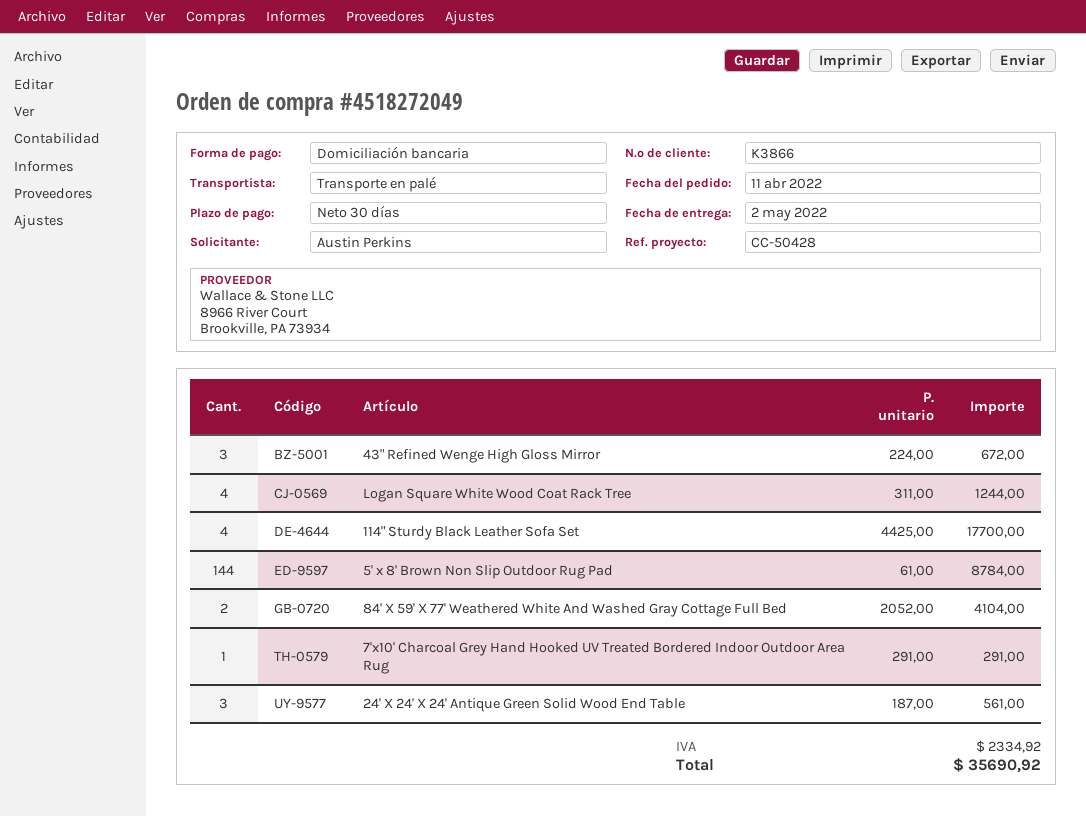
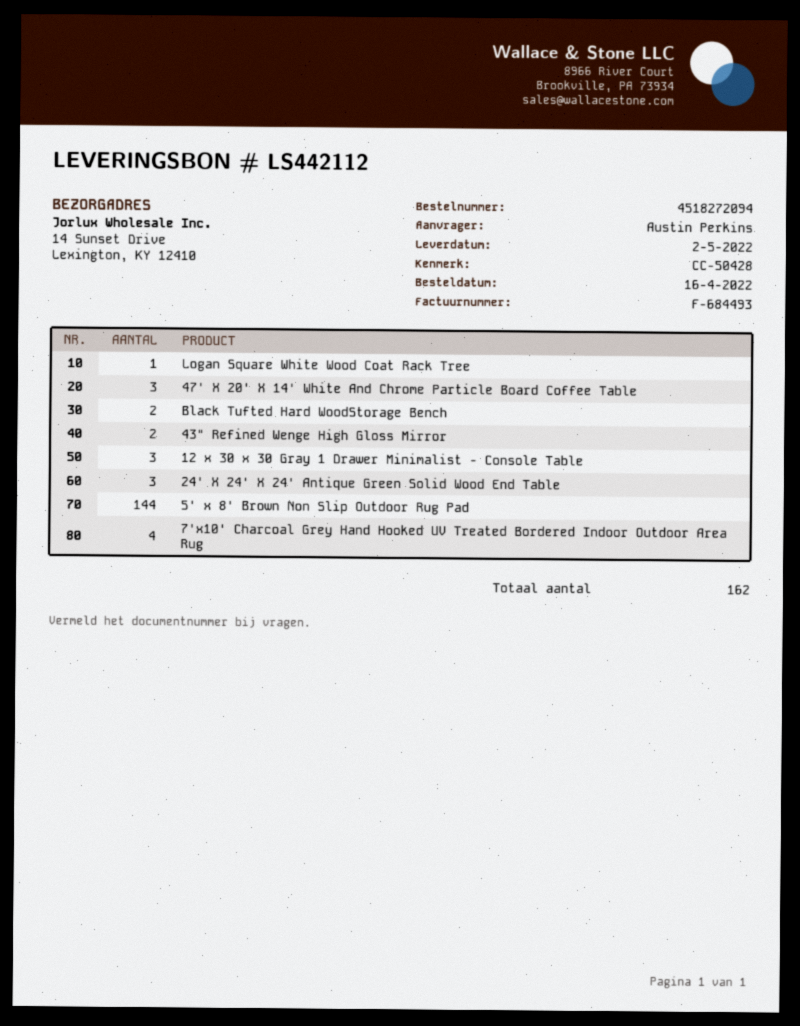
order number: 4518272049 -> 4518272094
order date: 2022-04-11 -> 2022-04-16
43" Refined Wenge High Gloss Mirror: 3 -> 2
Logan Square White Wood Coat Rack Tree: 4 -> 1
114" Sturdy Black Leather Sofa Set: 4 -> none
84' X 59' X 77' Weathered White And Washed Gray Cottage Full Bed: 2 -> none
7'x10' Charcoal Grey Hand Hooked UV Treated Bordered Indoor Outdoor Area Rug: 1 -> 4
47' X 20' X 14' White And Chrome Particle Board Coffee Table: none -> 3
Black Tufted Hard WoodStorage Bench: none -> 2
12 x 30 x 30 Gray 1 Drawer Minimalist - Console Table: none -> 3

